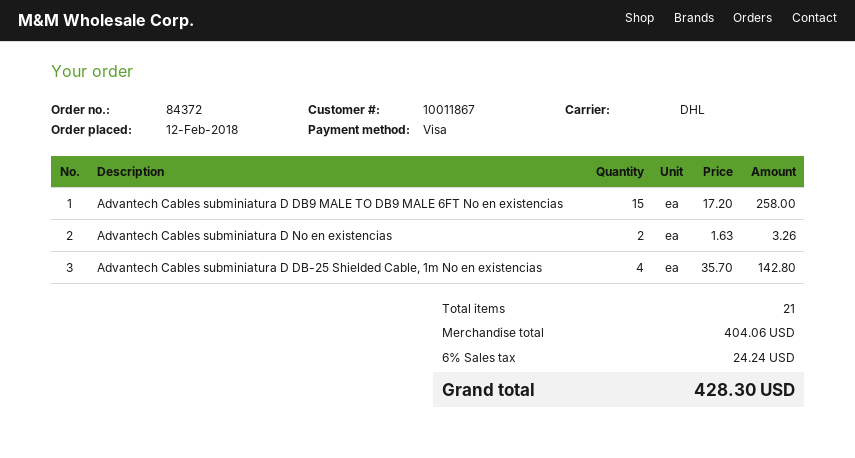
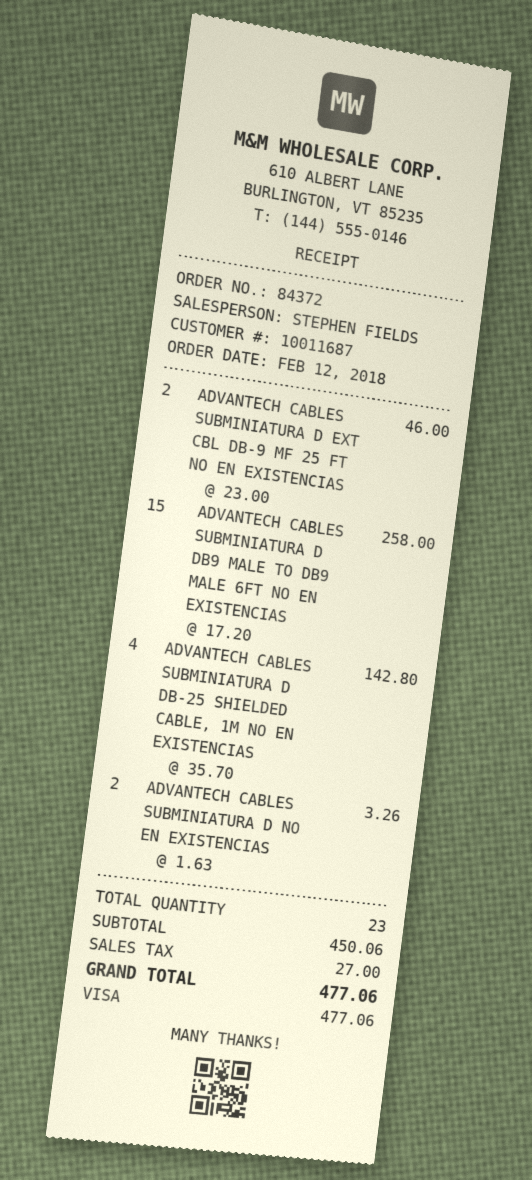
customer number: 10011867 -> 10011687
ADVANTECH CABLES SUBMINIATURA D EXT CBL DB-9 MF 25 FT NO EN EXISTENCIAS: none -> 2 x 23.00 = 46.00
total quantity: 21 -> 23
subtotal: 404.06 -> 450.06
tax: 24.24 -> 27.00
total: 428.30 -> 477.06

